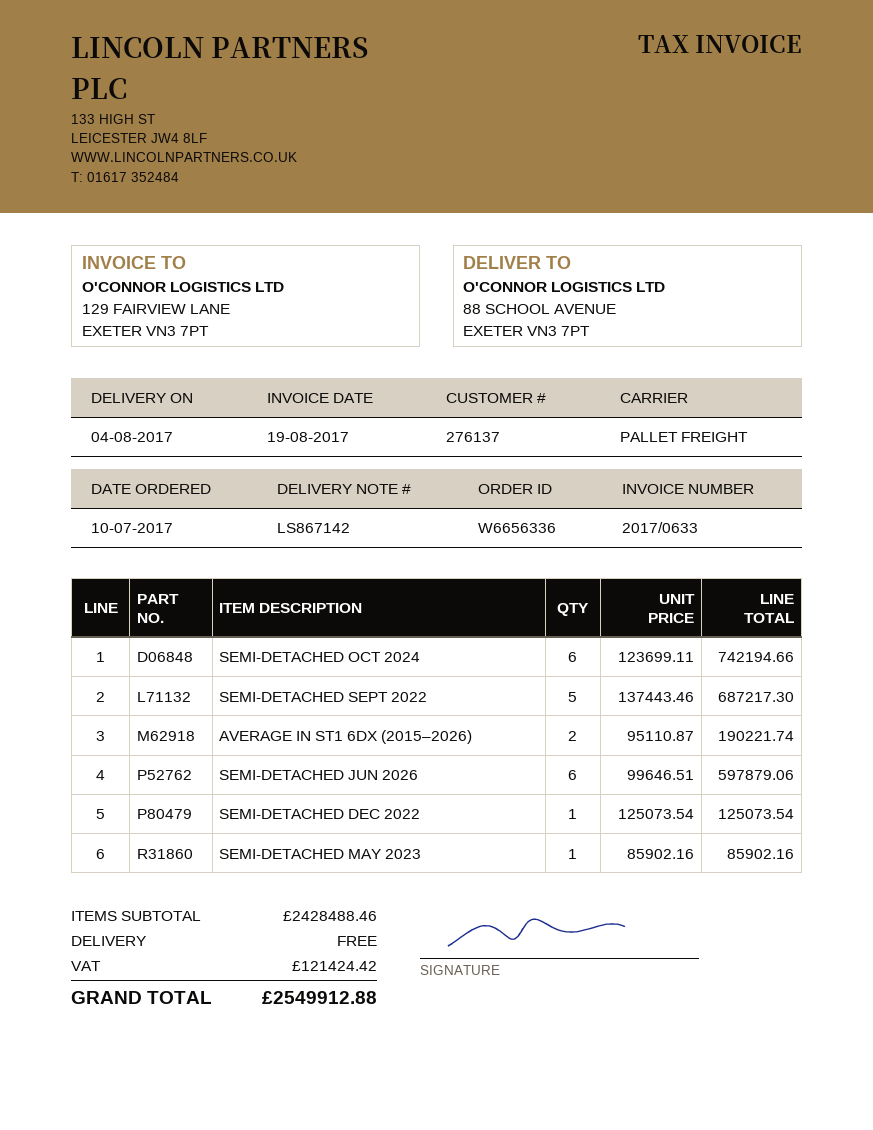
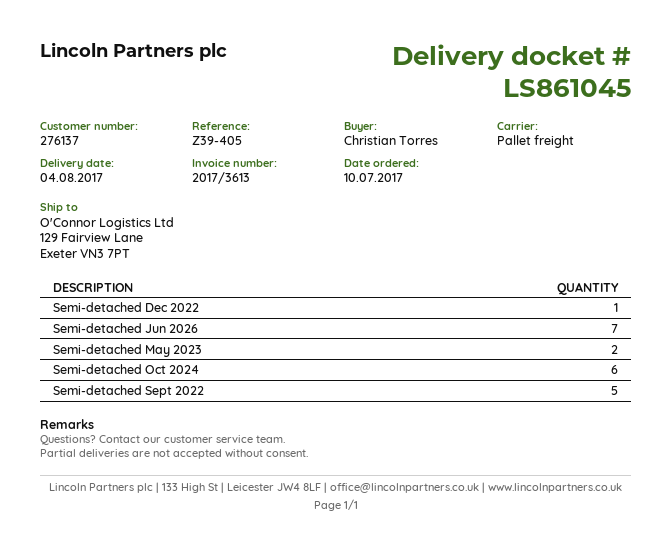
delivery note number: LS867142 -> LS861045
invoice number: 2017/0633 -> 2017/3613
ship to: 88 SCHOOL AVENUE, EXETER VN3 7PT -> 129 Fairview Lane, Exeter VN3 7PT
AVERAGE IN ST1 6DX (2015–2026): 2 -> none
SEMI-DETACHED JUN 2026: 6 -> 7
SEMI-DETACHED MAY 2023: 1 -> 2

